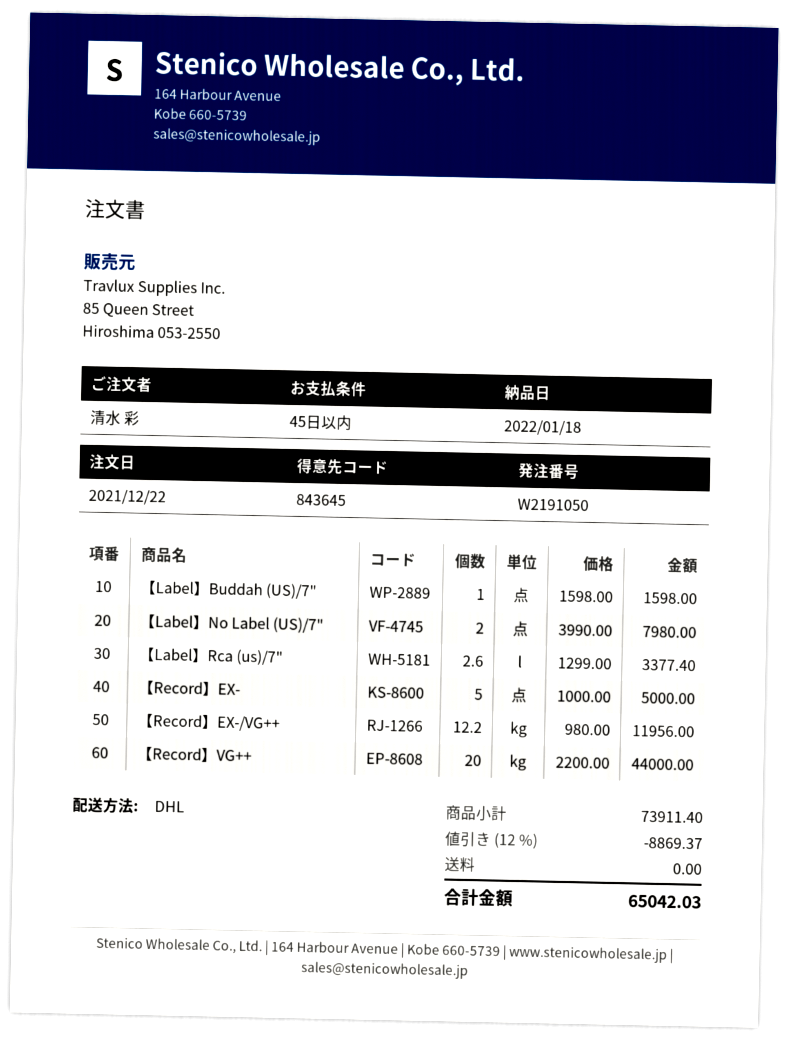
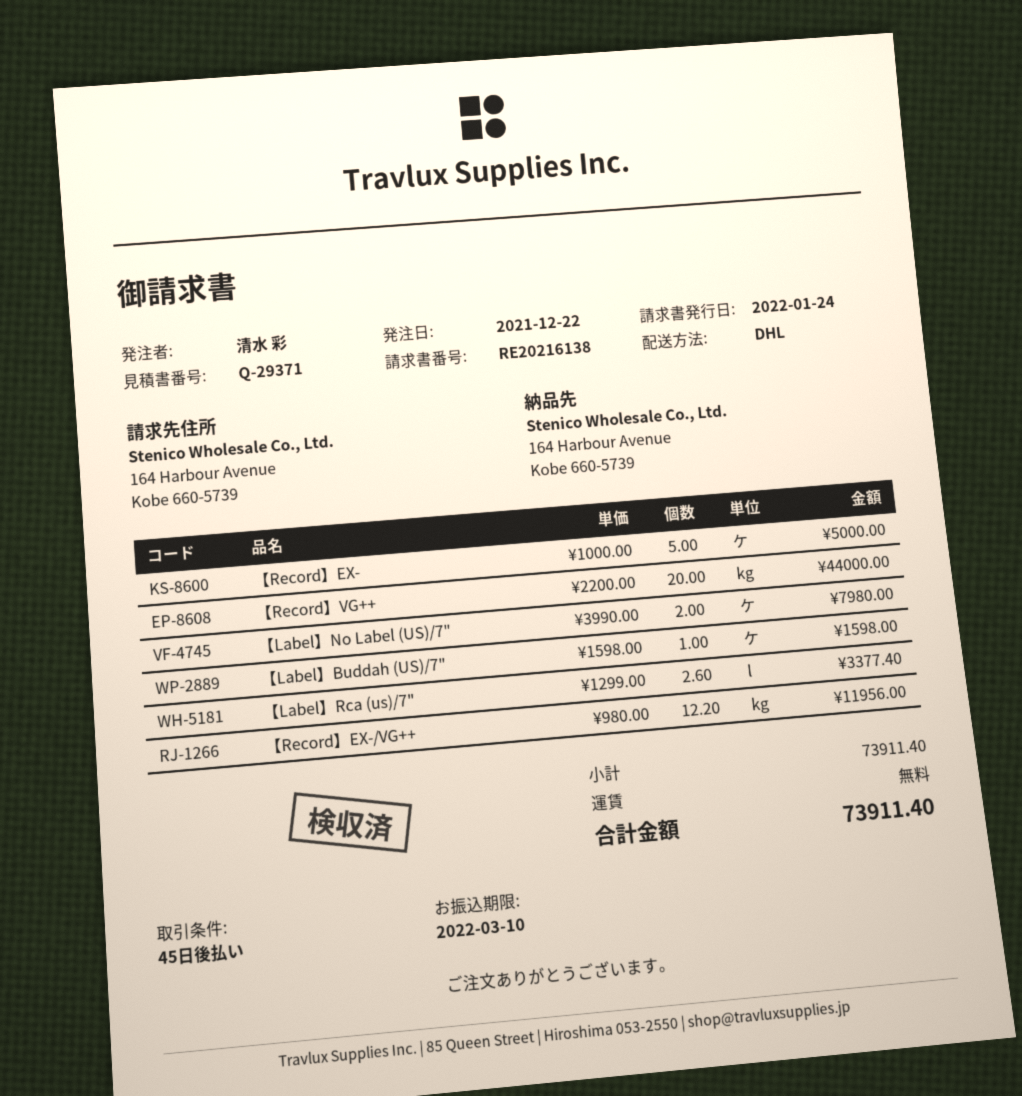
discount: 12% = 8869.37 -> none
total: 65042.03 -> 73911.40

